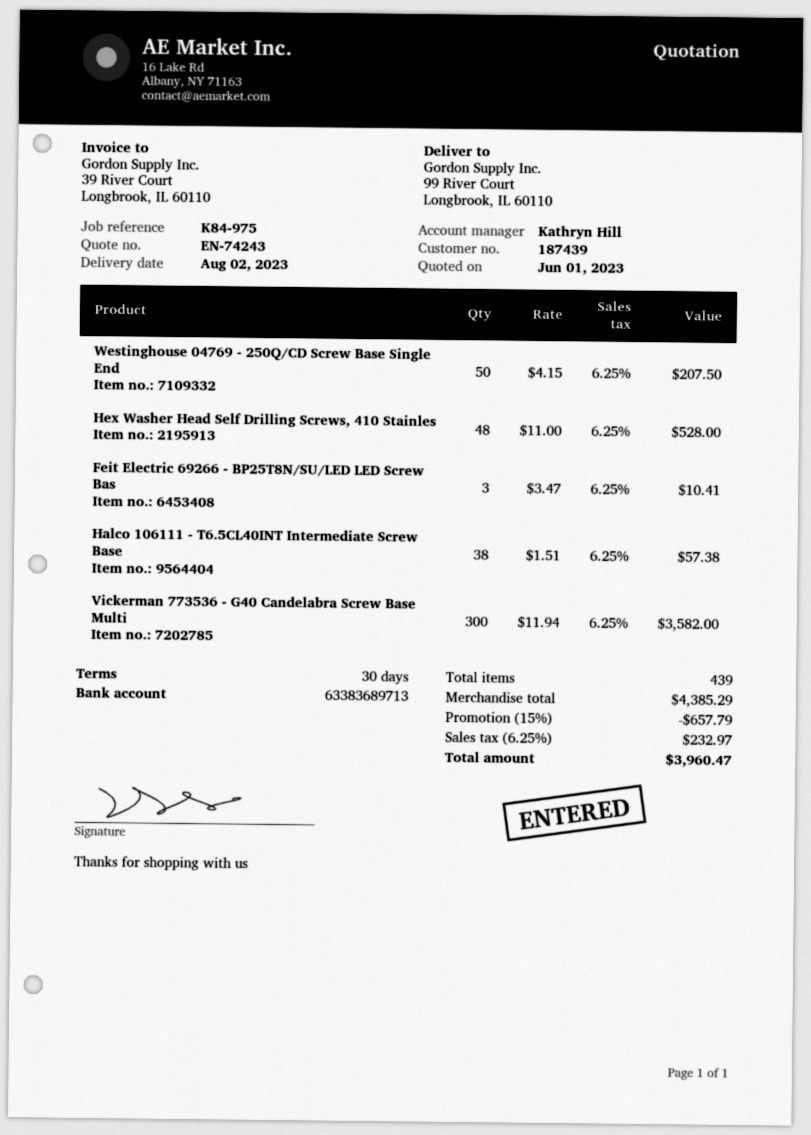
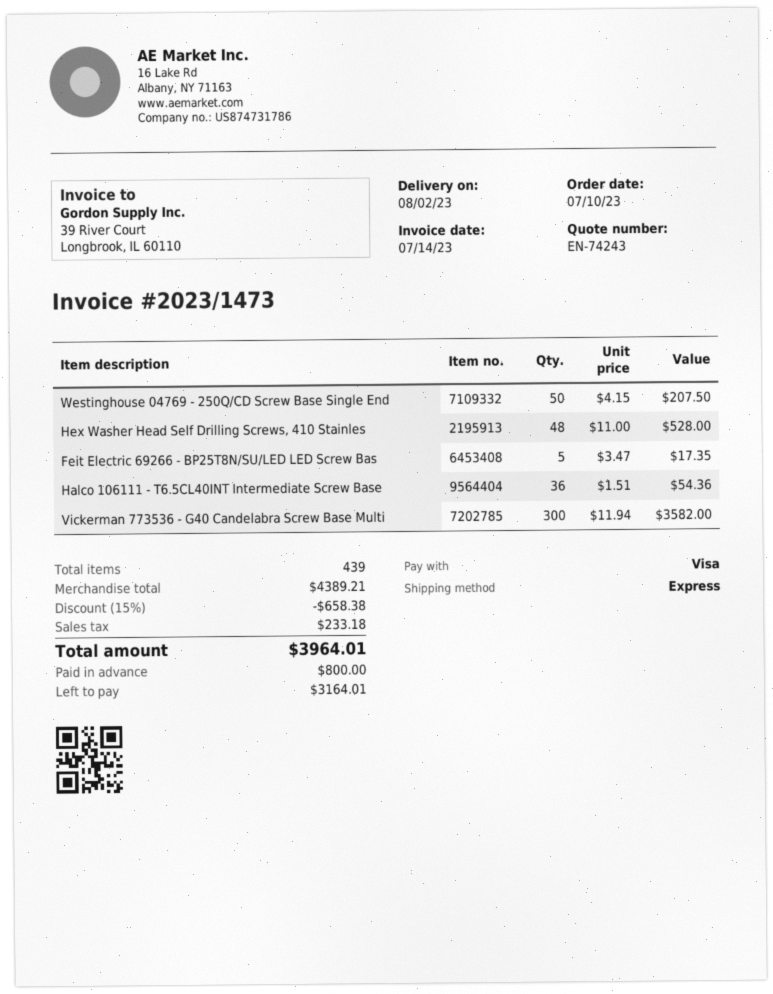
Feit Electric 69266 - BP25T8N/SU/LED LED Screw Bas: 3 x 3.47 = 10.41 -> 5 x 3.47 = 17.35
Halco 106111 - T6.5CL40INT Intermediate Screw Base: 38 x 1.51 = 57.38 -> 36 x 1.51 = 54.36
subtotal: 4385.29 -> 4389.21
discount: 15% = 657.79 -> 15% = 658.38
tax: 232.97 -> 233.18
total: 3960.47 -> 3964.01

